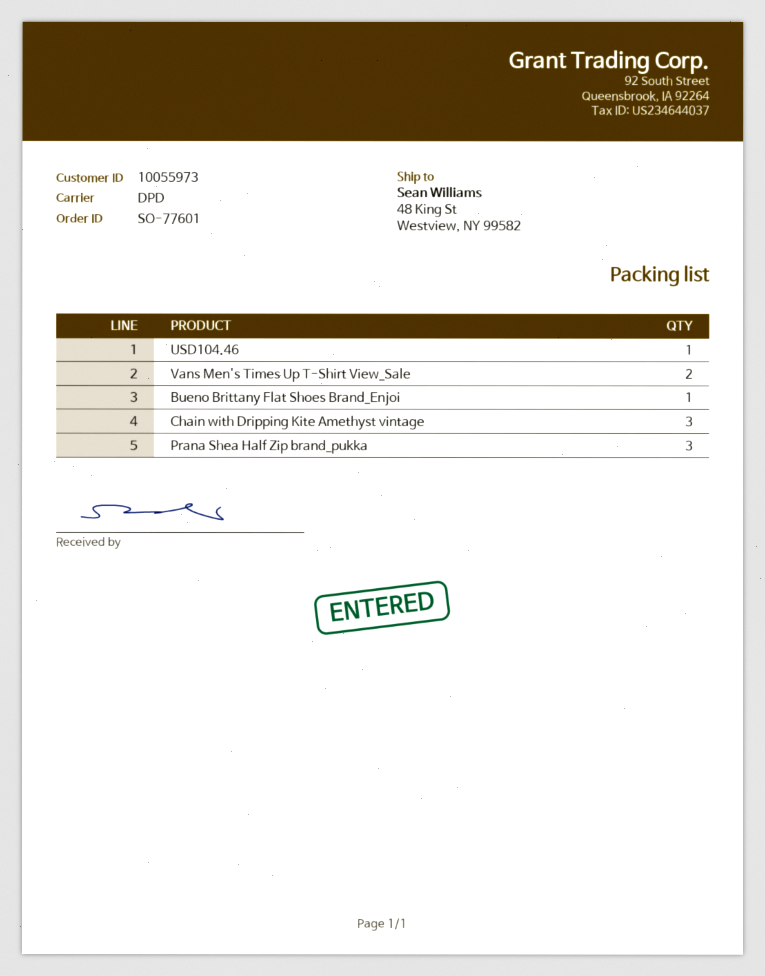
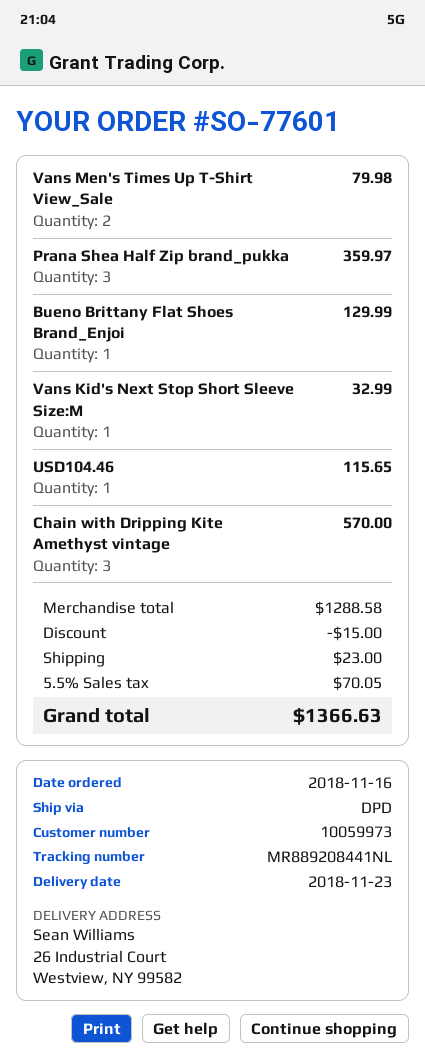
customer number: 10055973 -> 10059973
ship to: 48 King St, Westview, NY 99582 -> 26 Industrial Court, Westview, NY 99582
Vans Kid's Next Stop Short Sleeve Size:M: none -> 1

